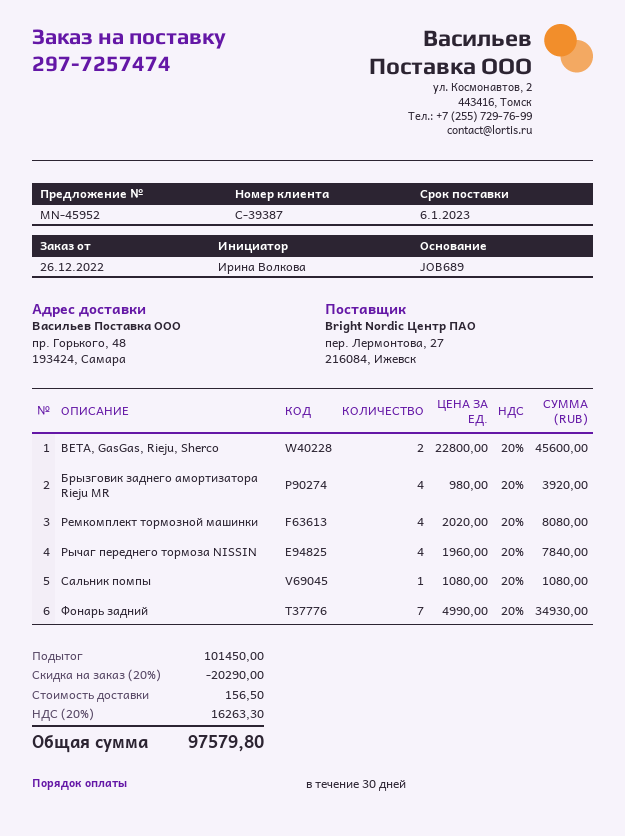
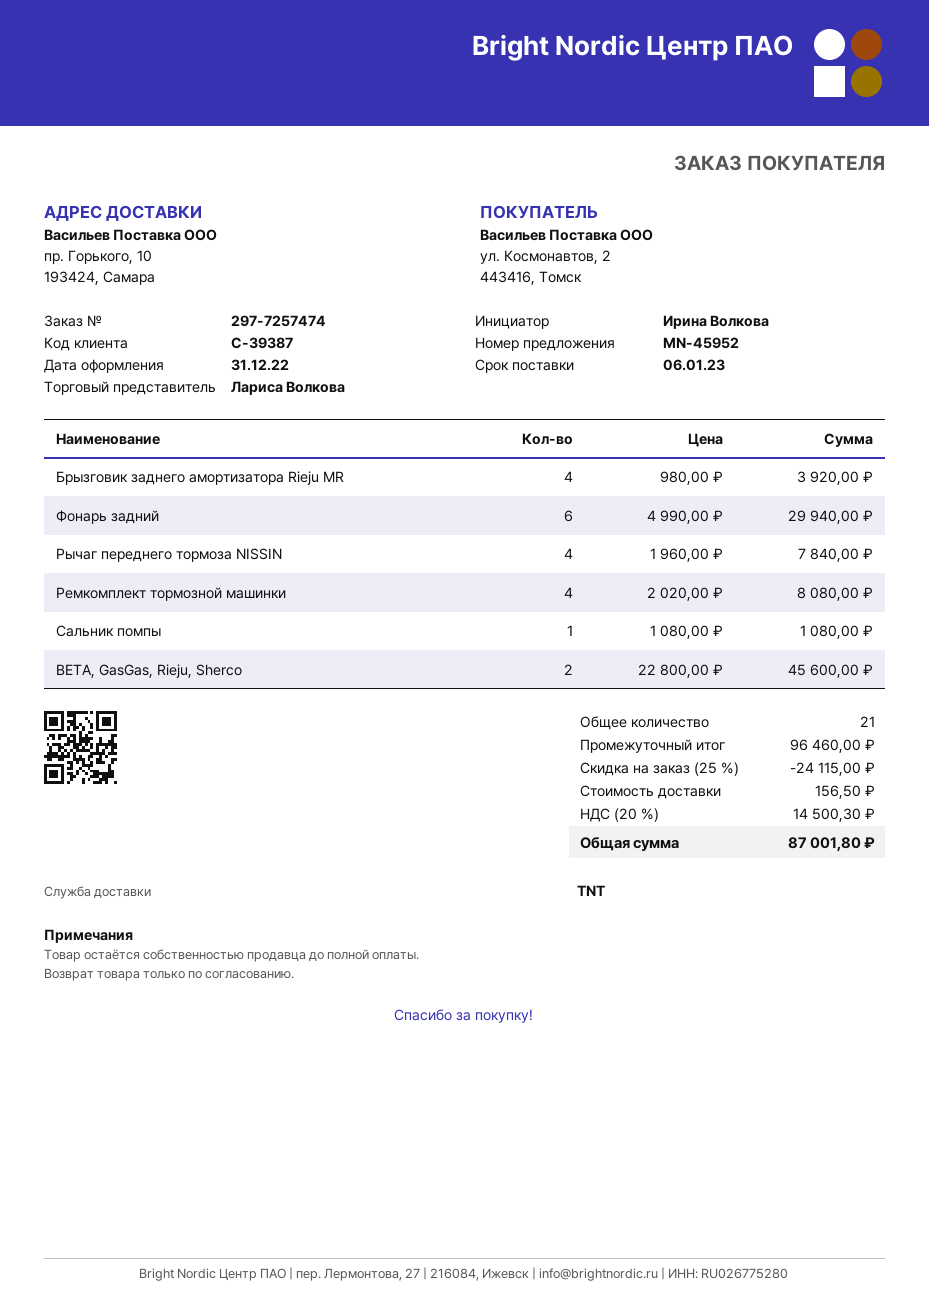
order date: 2022-12-26 -> 2022-12-31
ship to: пр. Горького, 48, 193424, Самара -> пр. Горького, 10, 193424, Самара
Фонарь задний: 7 x 4990.00 = 34930.00 -> 6 x 4990.00 = 29940.00
subtotal: 101450.00 -> 96460.00
discount: 20% = 20290.00 -> 25% = 24115.00
tax: 20% = 16263.30 -> 20% = 14500.30
total: 97579.80 -> 87001.80

